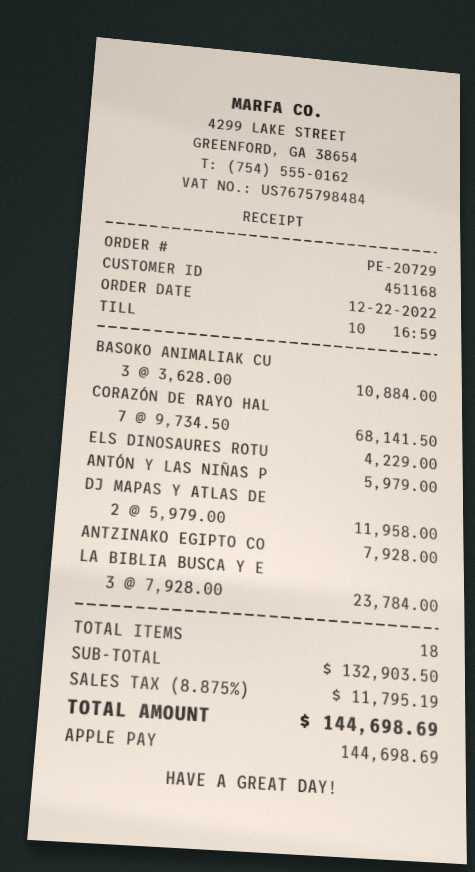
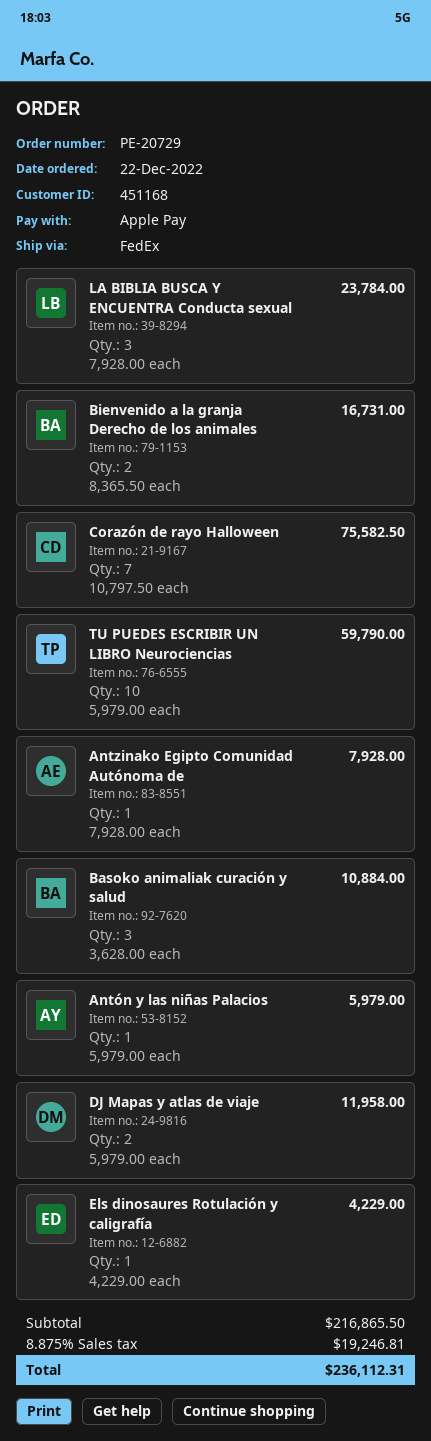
CORAZÓN DE RAYO HAL: 7 x 9734.50 = 68141.50 -> 7 x 10797.50 = 75582.50
Bienvenido a la granja Derecho de los animales: none -> 2 x 8365.50 = 16731.00
TU PUEDES ESCRIBIR UN LIBRO Neurociencias: none -> 10 x 5979.00 = 59790.00
subtotal: 132903.50 -> 216865.50
tax: 8.875% = 11795.19 -> 8.875% = 19246.81
total: 144698.69 -> 236112.31

